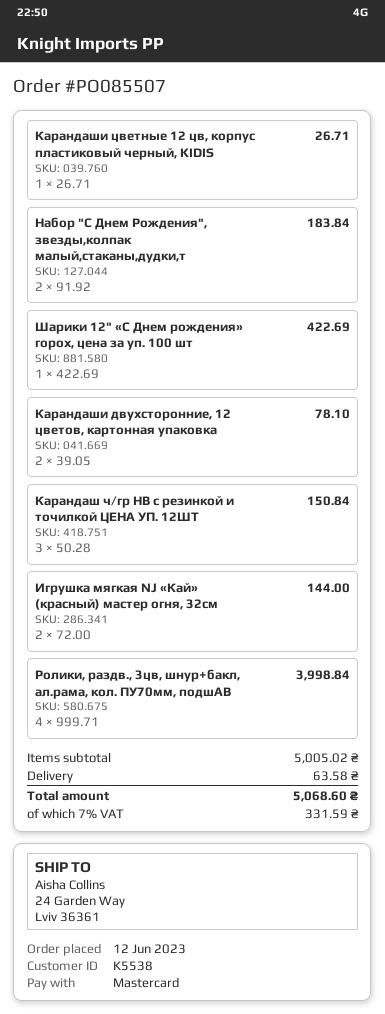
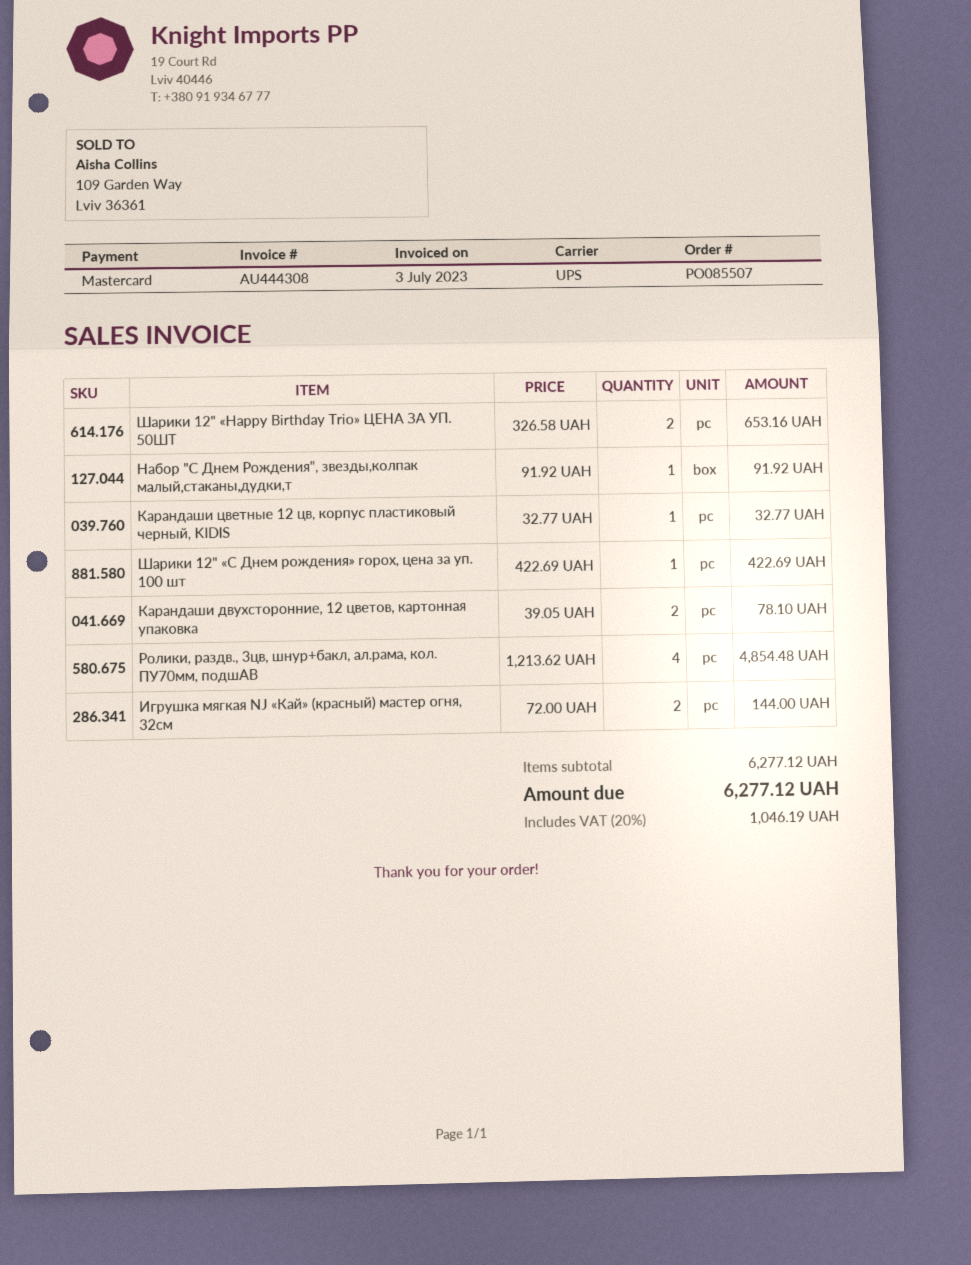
Карандаши цветные 12 цв, корпус пластиковый черный, KIDIS: 1 x 26.71 = 26.71 -> 1 x 32.77 = 32.77
Набор "С Днем Рождения", звезды,колпак малый,стаканы,дудки,т: 2 x 91.92 = 183.84 -> 1 x 91.92 = 91.92
Карандаш ч/гр HB с резинкой и точилкой ЦЕНА УП. 12ШТ: 3 x 50.28 = 150.84 -> none
Ролики, раздв., 3цв, шнур+бакл, ал.рама, кол. ПУ70мм, подшAB: 4 x 999.71 = 3998.84 -> 4 x 1213.62 = 4854.48
Шарики 12" «Happy Birthday Trio» ЦЕНА ЗА УП. 50ШТ: none -> 2 x 326.58 = 653.16
subtotal: 5005.02 -> 6277.12
shipping: 63.58 -> none
tax: 7% = 331.59 -> 20% = 1046.19
total: 5068.60 -> 6277.12

